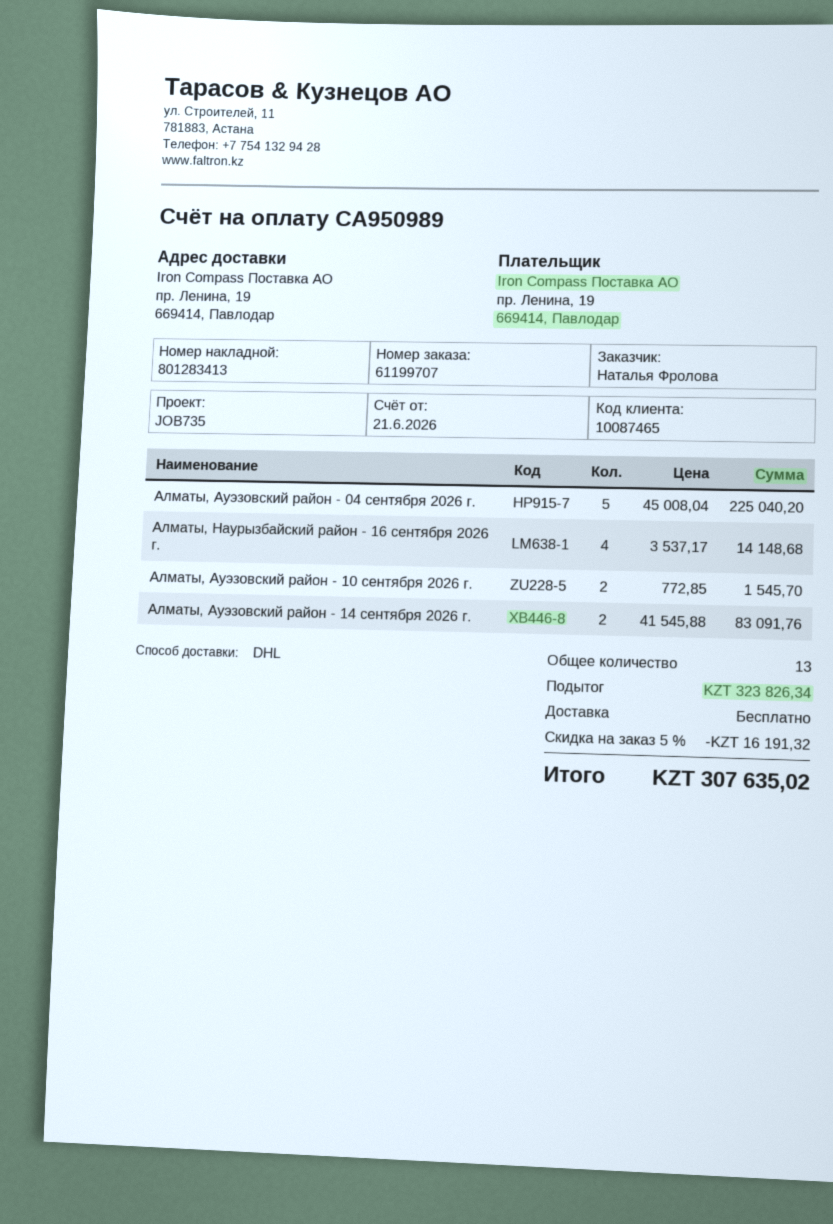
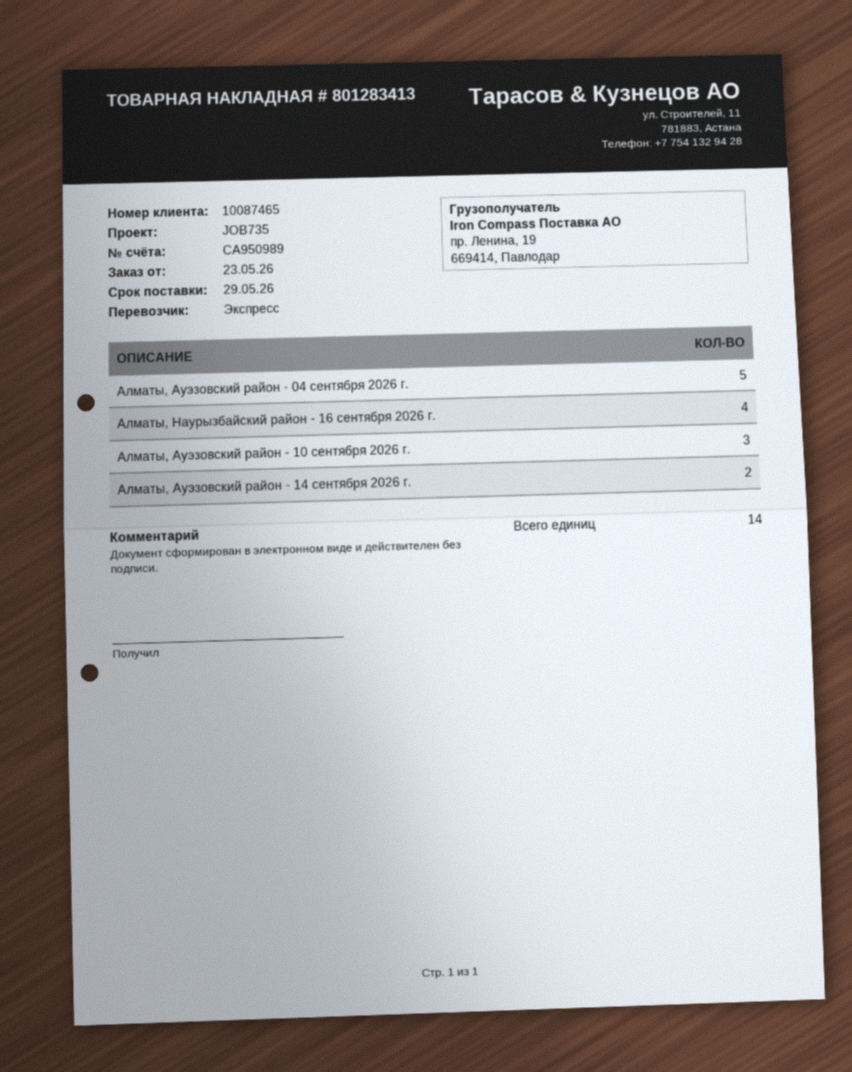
shipping method: DHL -> express
Алматы, Ауэзовский район - 10 сентября 2026 г.: 2 -> 3
total quantity: 13 -> 14

